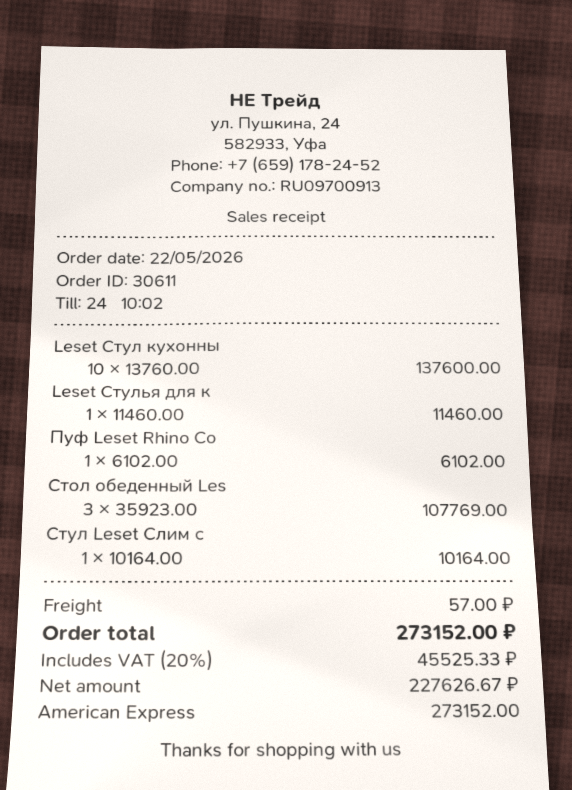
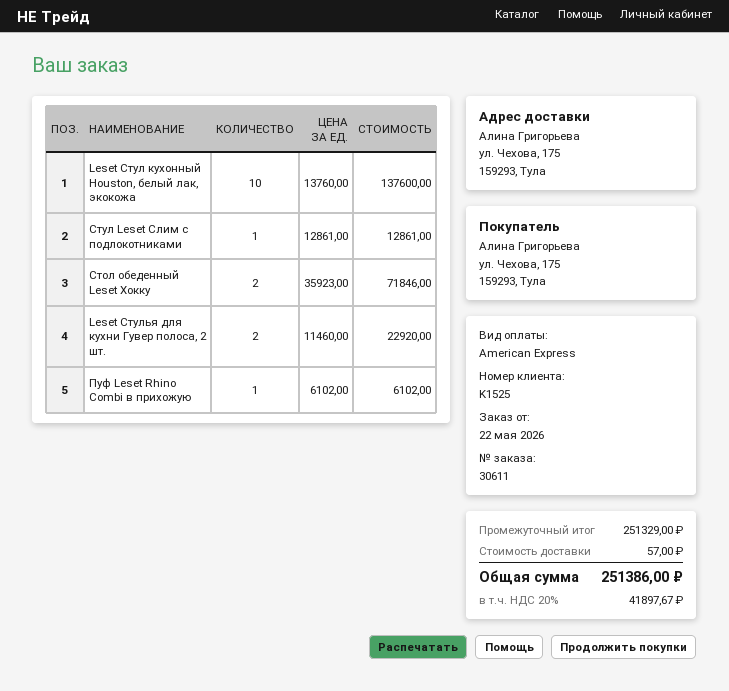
Leset Стулья для к: 1 x 11460.00 = 11460.00 -> 2 x 11460.00 = 22920.00
Стол обеденный Les: 3 x 35923.00 = 107769.00 -> 2 x 35923.00 = 71846.00
Стул Leset Слим с: 1 x 10164.00 = 10164.00 -> 1 x 12861.00 = 12861.00
tax: 20% = 45525.33 -> 20% = 41897.67
total: 273152.00 -> 251386.00

